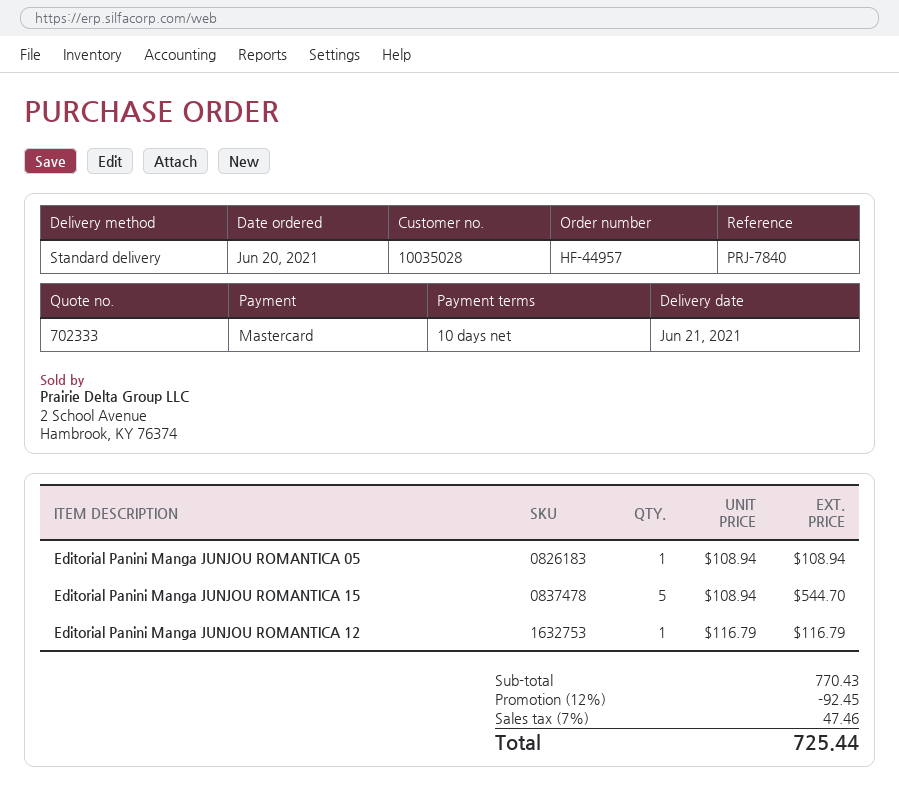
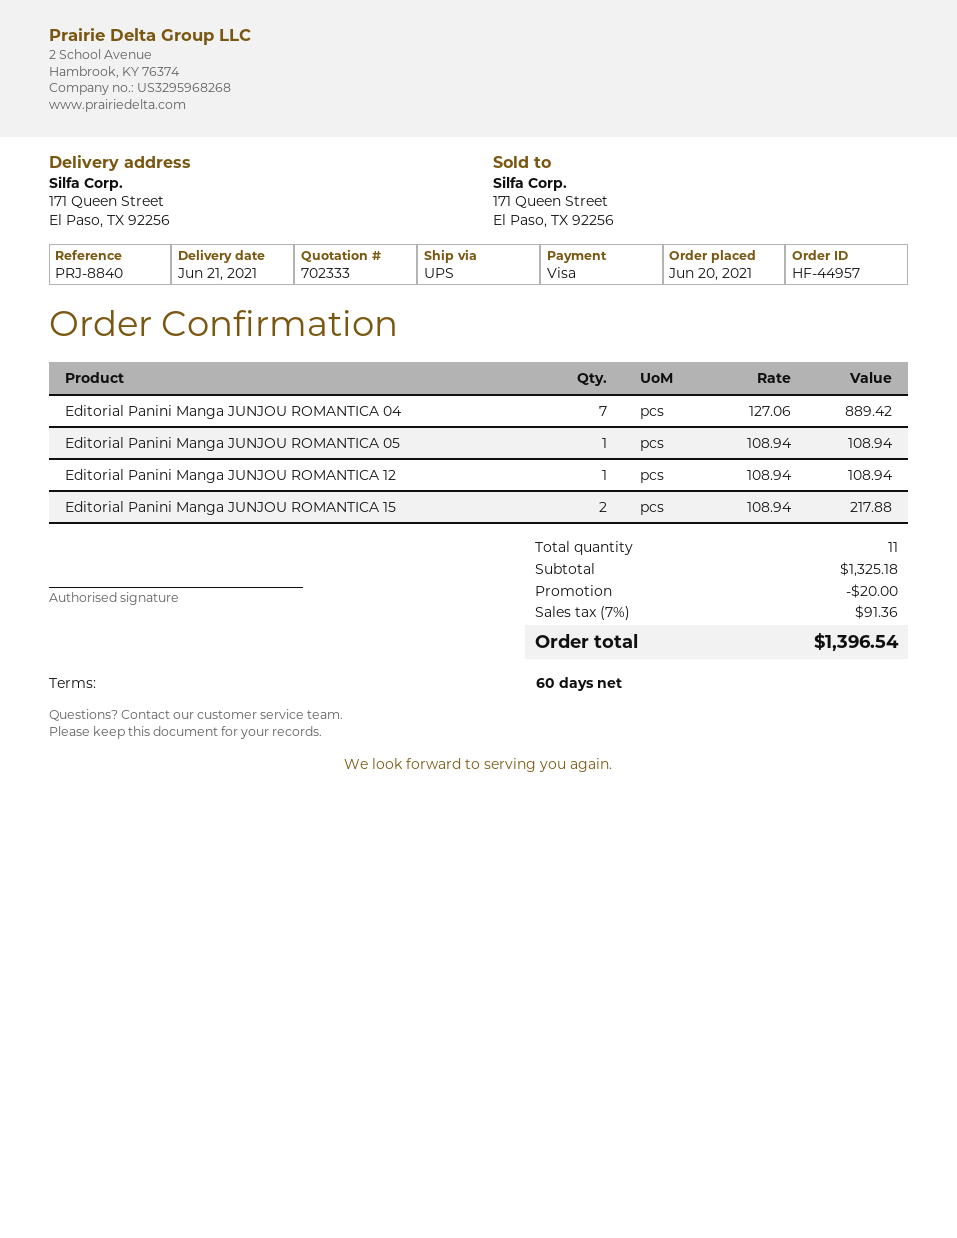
payment terms: 10 days -> 60 days
reference: PRJ-7840 -> PRJ-8840
payment method: Mastercard -> Visa
shipping method: standard -> UPS
Editorial Panini Manga JUNJOU ROMANTICA 15: 5 x 108.94 = 544.70 -> 2 x 108.94 = 217.88
Editorial Panini Manga JUNJOU ROMANTICA 12: 1 x 116.79 = 116.79 -> 1 x 108.94 = 108.94
Editorial Panini Manga JUNJOU ROMANTICA 04: none -> 7 x 127.06 = 889.42
subtotal: 770.43 -> 1325.18
discount: 92.45 -> 20.00
tax: 7% = 47.46 -> 7% = 91.36
total: 725.44 -> 1396.54

